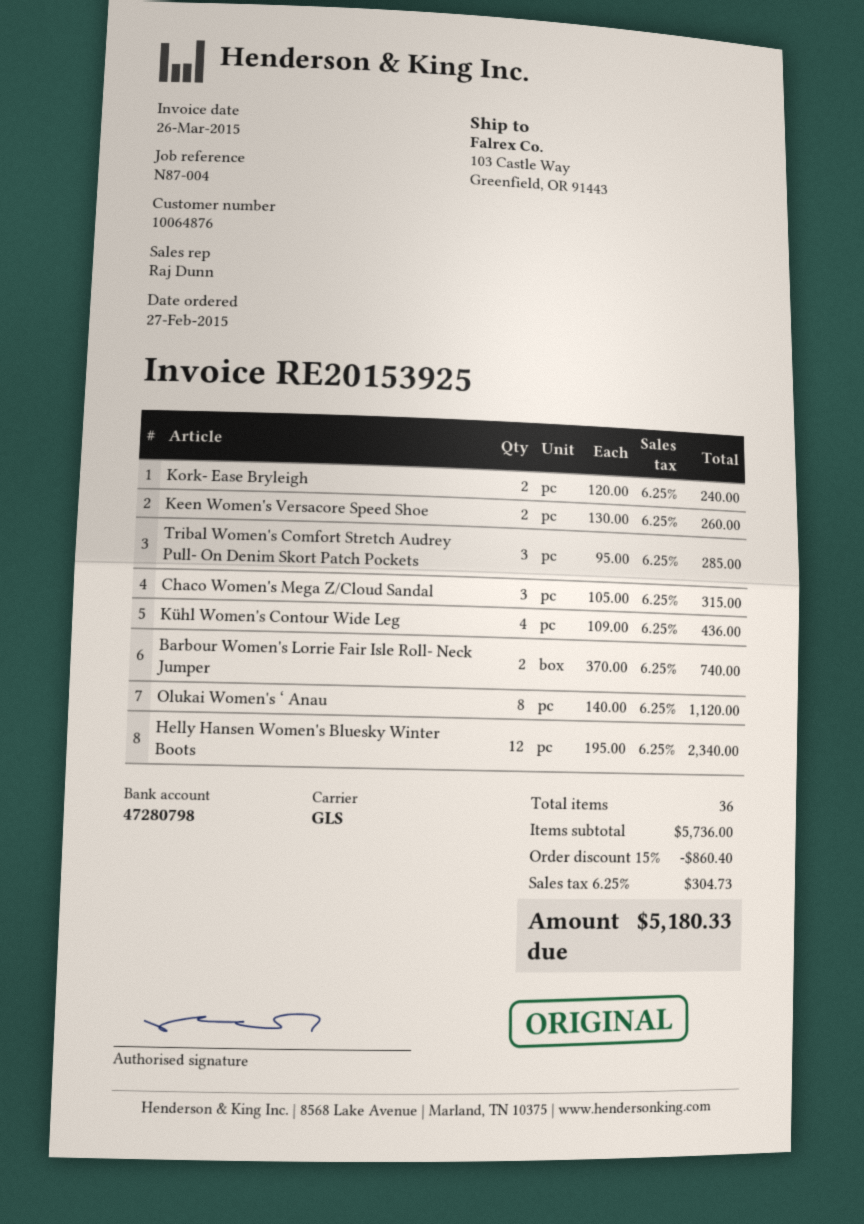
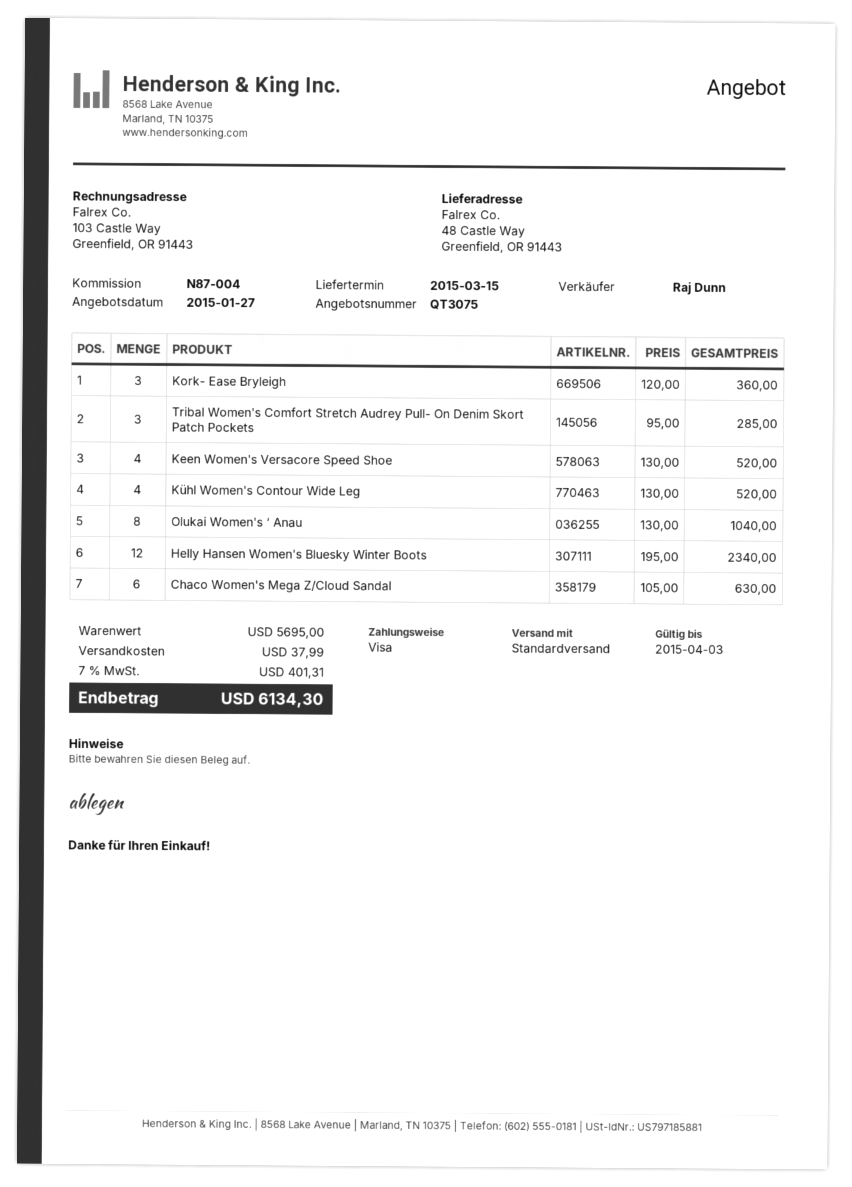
shipping method: GLS -> standard
ship to: 103 Castle Way, Greenfield, OR 91443 -> 48 Castle Way, Greenfield, OR 91443
Kork- Ease Bryleigh: 2 x 120.00 = 240.00 -> 3 x 120.00 = 360.00
Keen Women's Versacore Speed Shoe: 2 x 130.00 = 260.00 -> 4 x 130.00 = 520.00
Chaco Women's Mega Z/Cloud Sandal: 3 x 105.00 = 315.00 -> 6 x 105.00 = 630.00
Kühl Women's Contour Wide Leg: 4 x 109.00 = 436.00 -> 4 x 130.00 = 520.00
Barbour Women's Lorrie Fair Isle Roll- Neck Jumper: 2 x 370.00 = 740.00 -> none
Olukai Women's ‘ Anau: 8 x 140.00 = 1120.00 -> 8 x 130.00 = 1040.00
subtotal: 5736.00 -> 5695.00
discount: 15% = 860.40 -> none
shipping: none -> 37.99
tax: 6.25% = 304.73 -> 7% = 401.31
total: 5180.33 -> 6134.30

